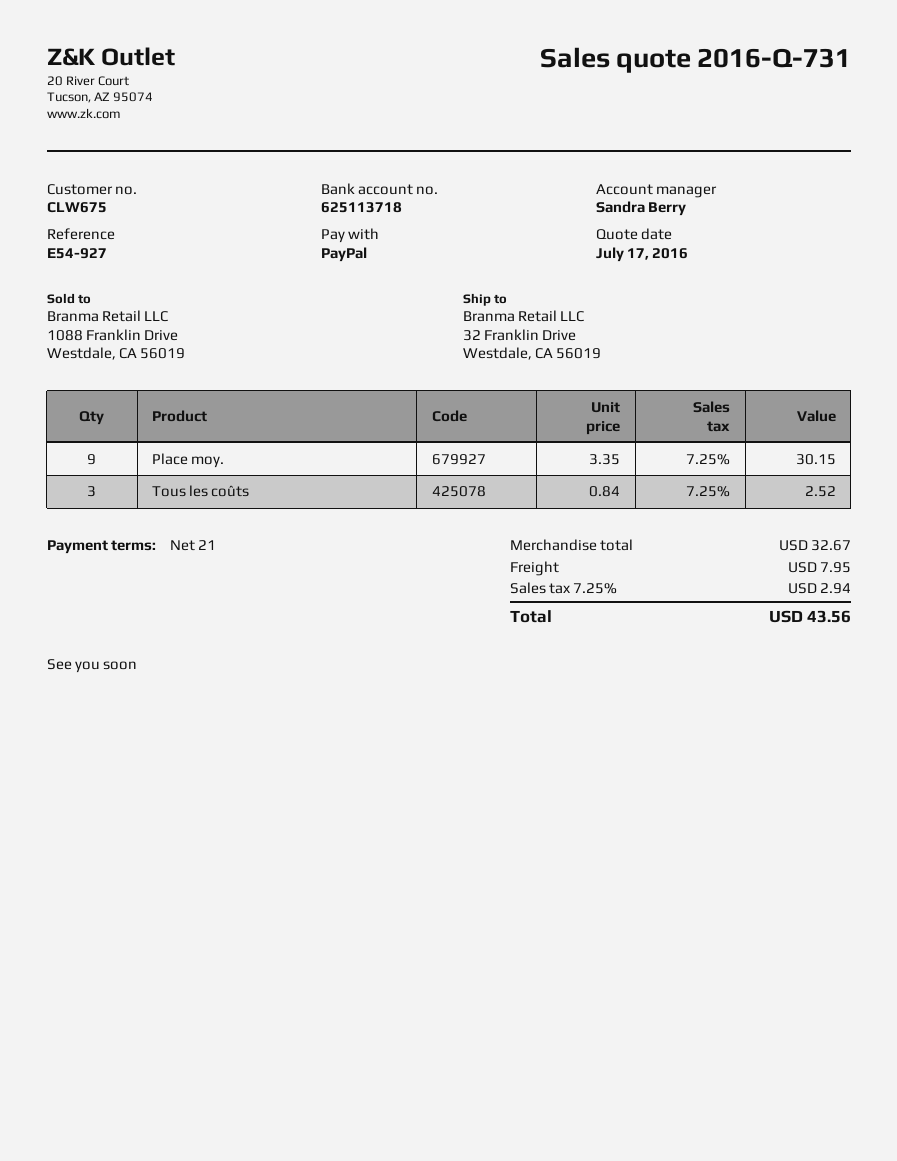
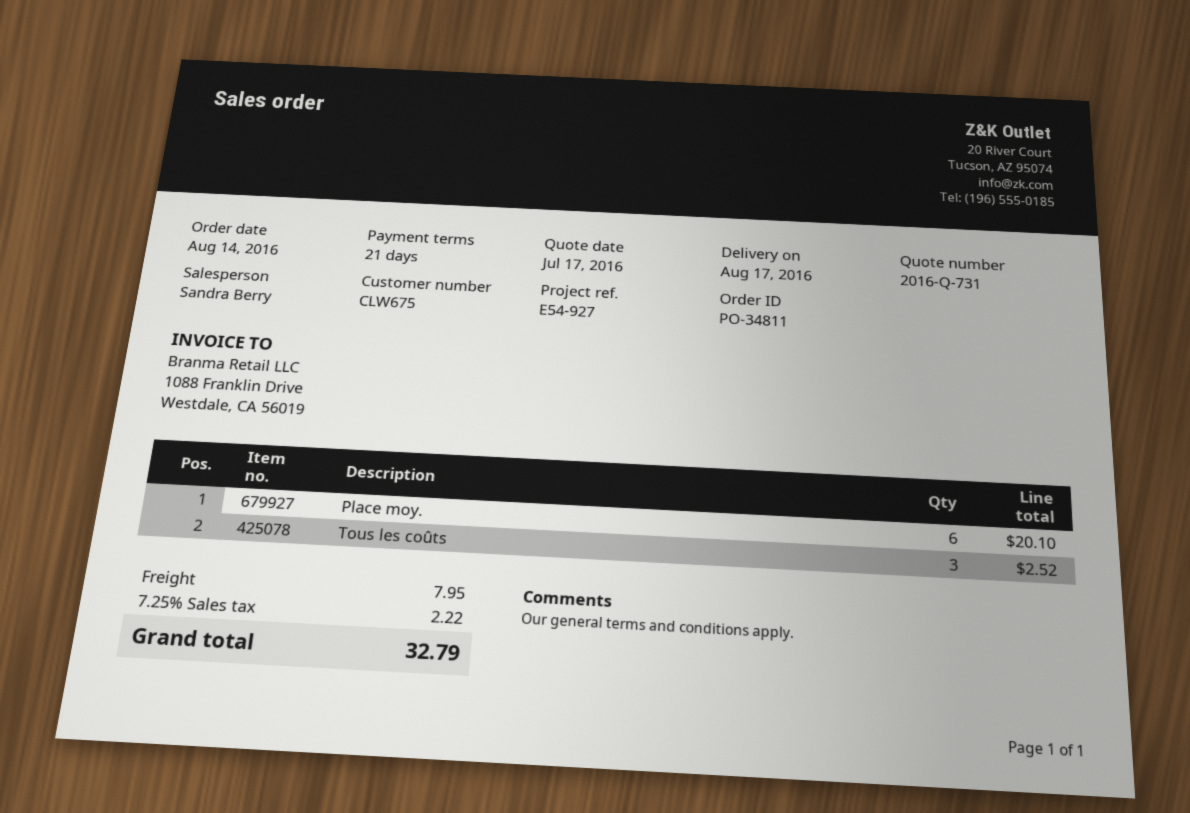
Place moy.: 9 for 30.15 -> 6 for 20.10
tax: 7.25% = 2.94 -> 7.25% = 2.22
total: 43.56 -> 32.79

